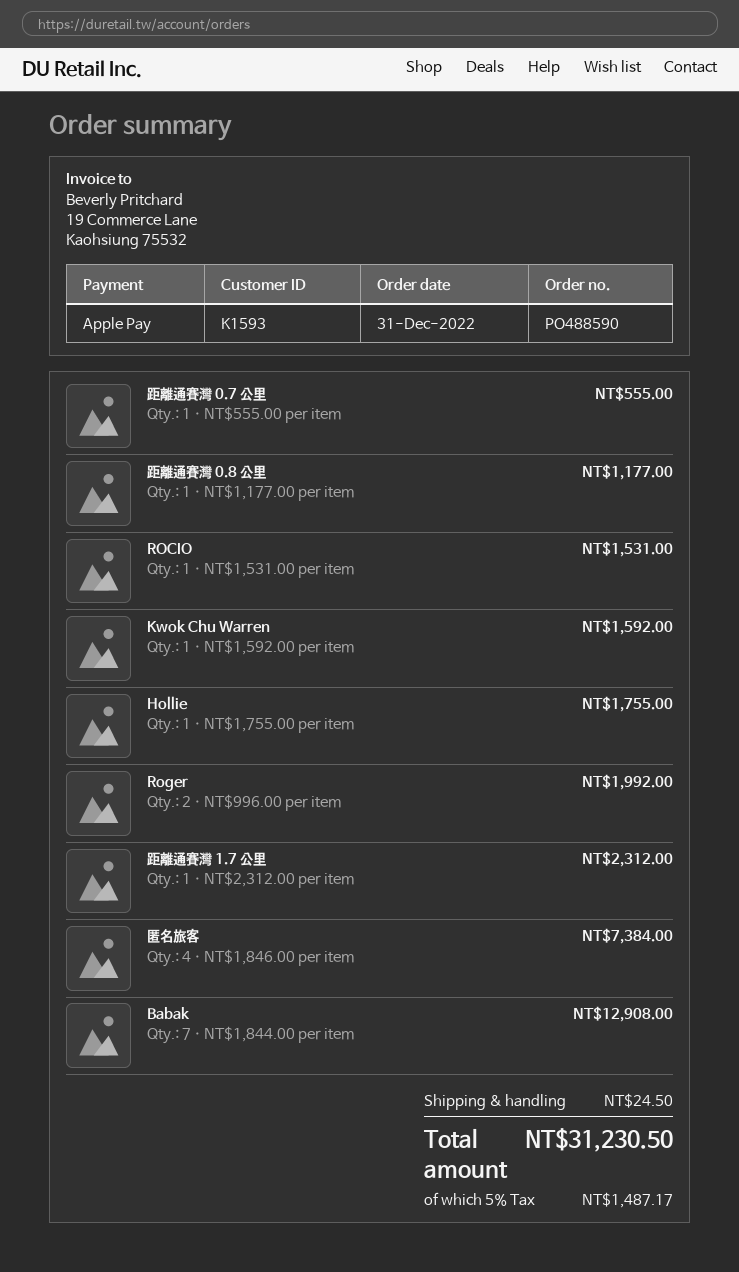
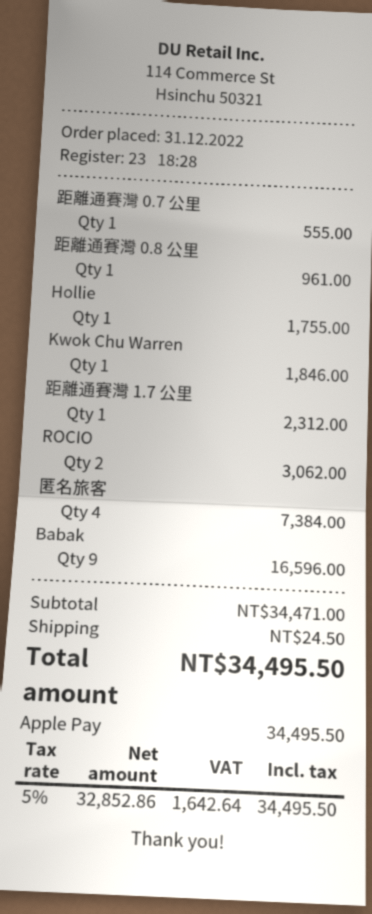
距離通賽灣 0.8 公里: 1 for 1177.00 -> 1 for 961.00
ROCIO: 1 for 1531.00 -> 2 for 3062.00
Kwok Chu Warren: 1 for 1592.00 -> 1 for 1846.00
Roger: 2 for 1992.00 -> none
Babak: 7 for 12908.00 -> 9 for 16596.00
tax: 5% = 1487.17 -> 5% = 1642.64
total: 31230.50 -> 34495.50

